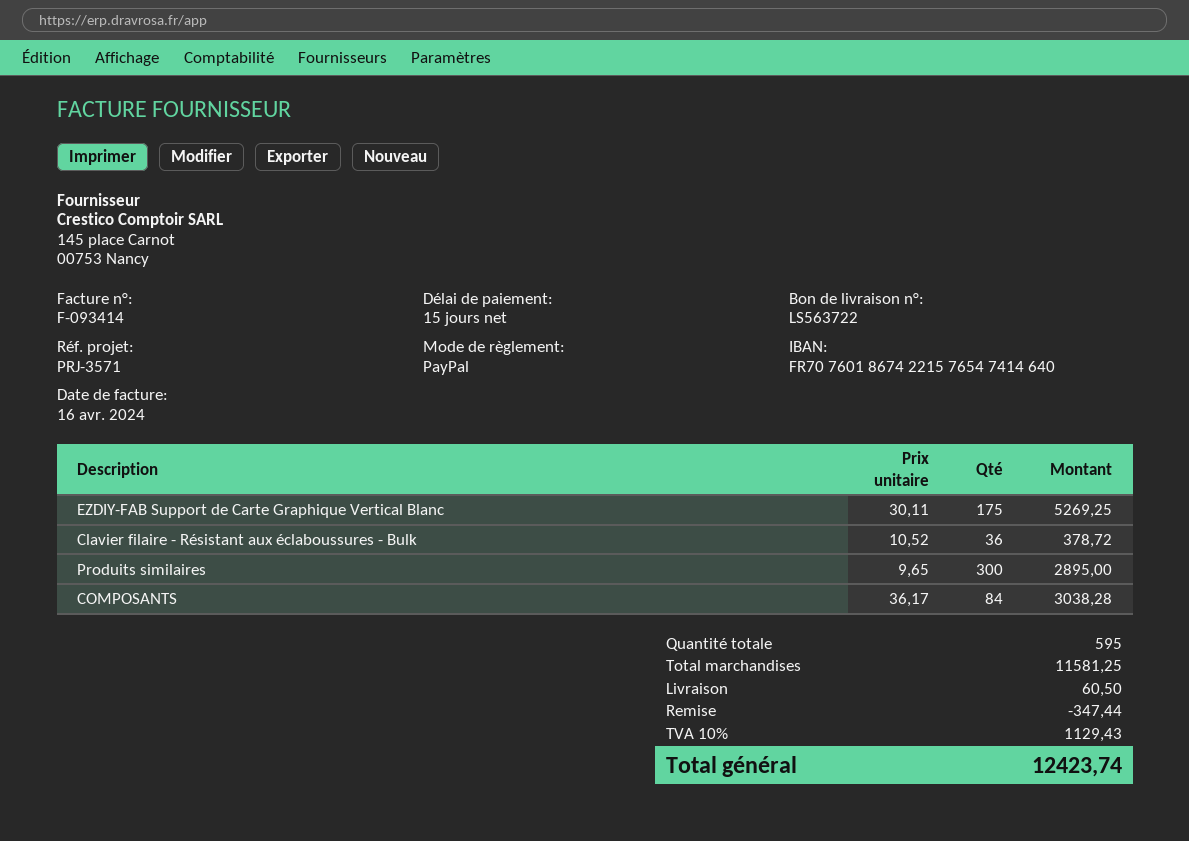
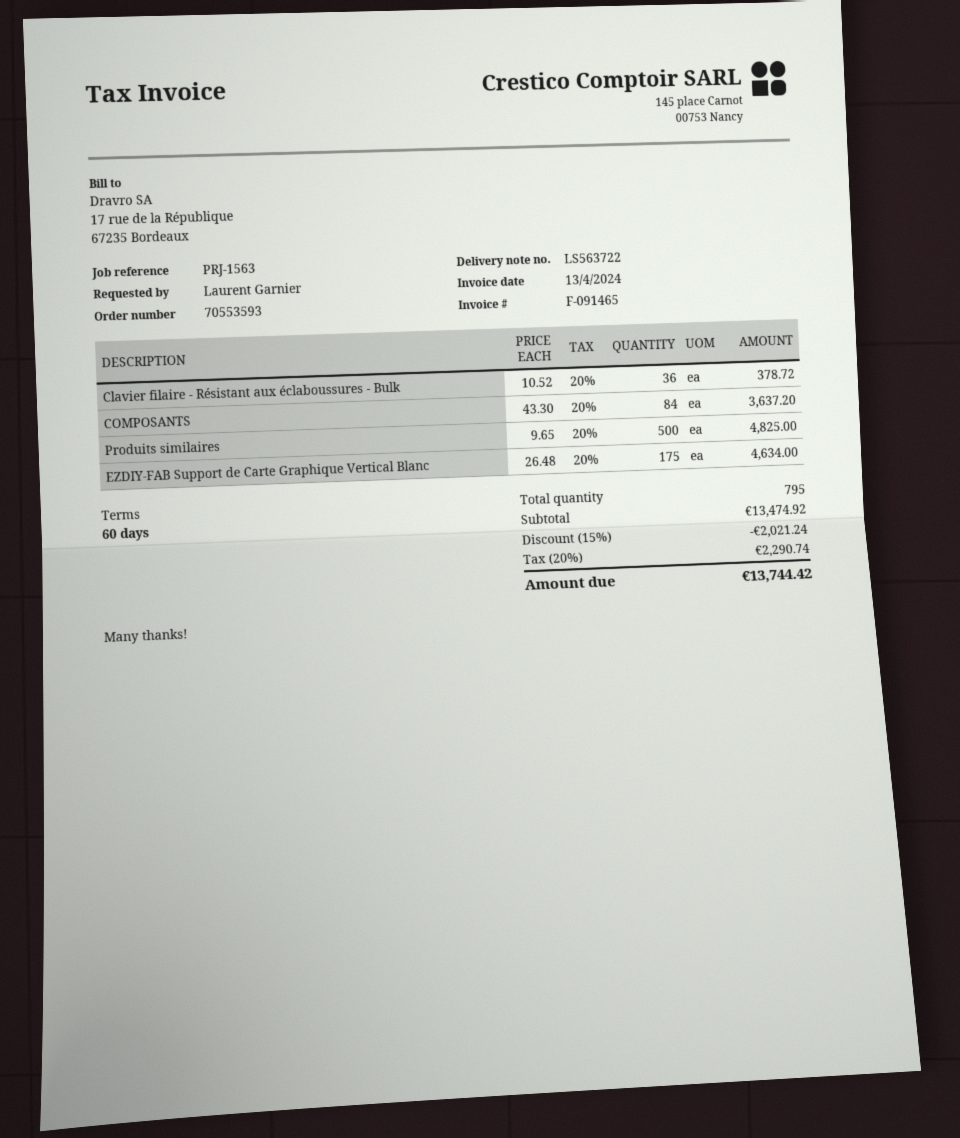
invoice number: F-093414 -> F-091465
invoice date: 2024-04-16 -> 2024-04-13
payment terms: 15 days -> 60 days
reference: PRJ-3571 -> PRJ-1563
EZDIY-FAB Support de Carte Graphique Vertical Blanc: 175 x 30.11 = 5269.25 -> 175 x 26.48 = 4634.00
Produits similaires: 300 x 9.65 = 2895.00 -> 500 x 9.65 = 4825.00
COMPOSANTS: 84 x 36.17 = 3038.28 -> 84 x 43.30 = 3637.20
total quantity: 595 -> 795
subtotal: 11581.25 -> 13474.92
discount: 347.44 -> 2021.24
shipping: 60.50 -> none
tax: 10% = 1129.43 -> 20% = 2290.74
total: 12423.74 -> 13744.42

